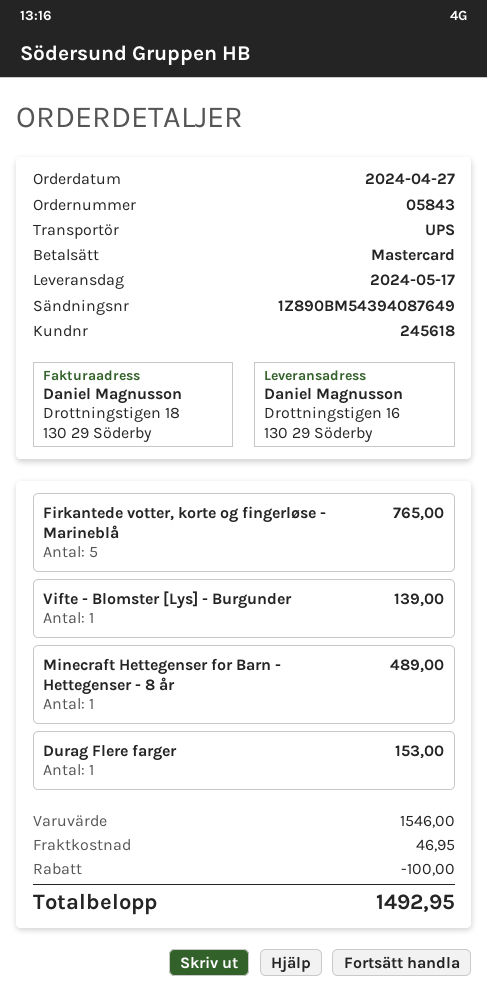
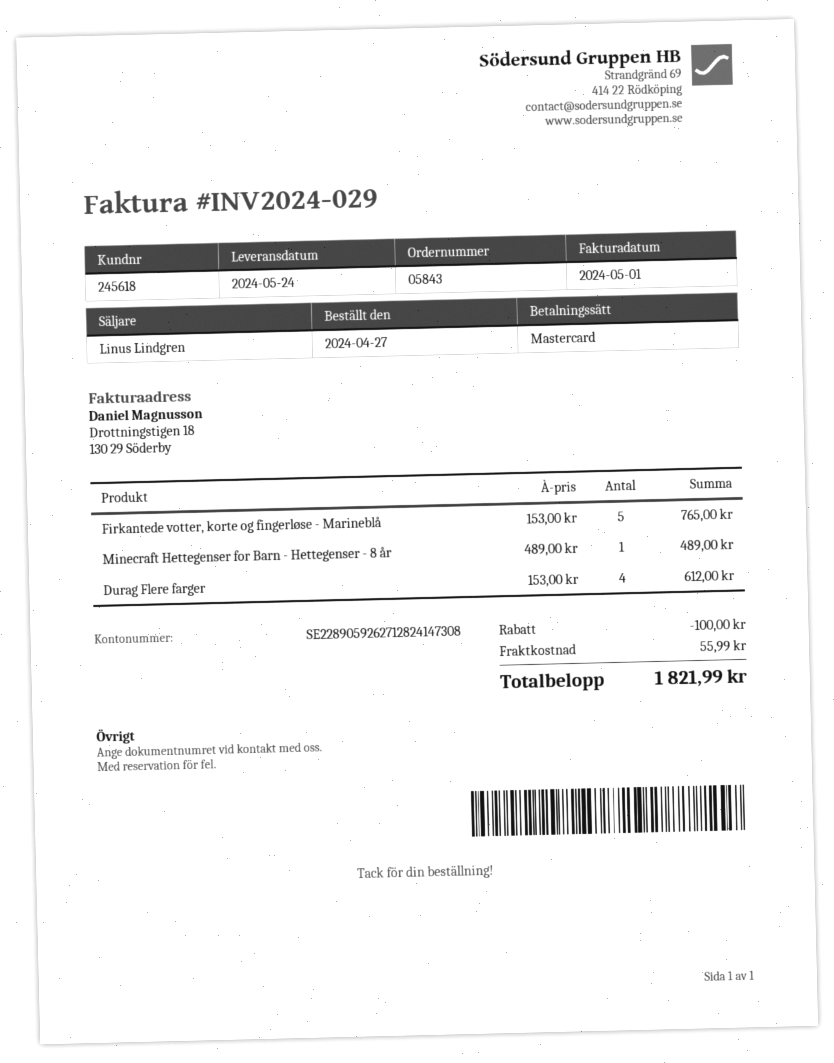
delivery date: 2024-05-17 -> 2024-05-24
Vifte - Blomster [Lys] - Burgunder: 1 for 139.00 -> none
Durag Flere farger: 1 for 153.00 -> 4 for 612.00
shipping: 46.95 -> 55.99
total: 1492.95 -> 1821.99

